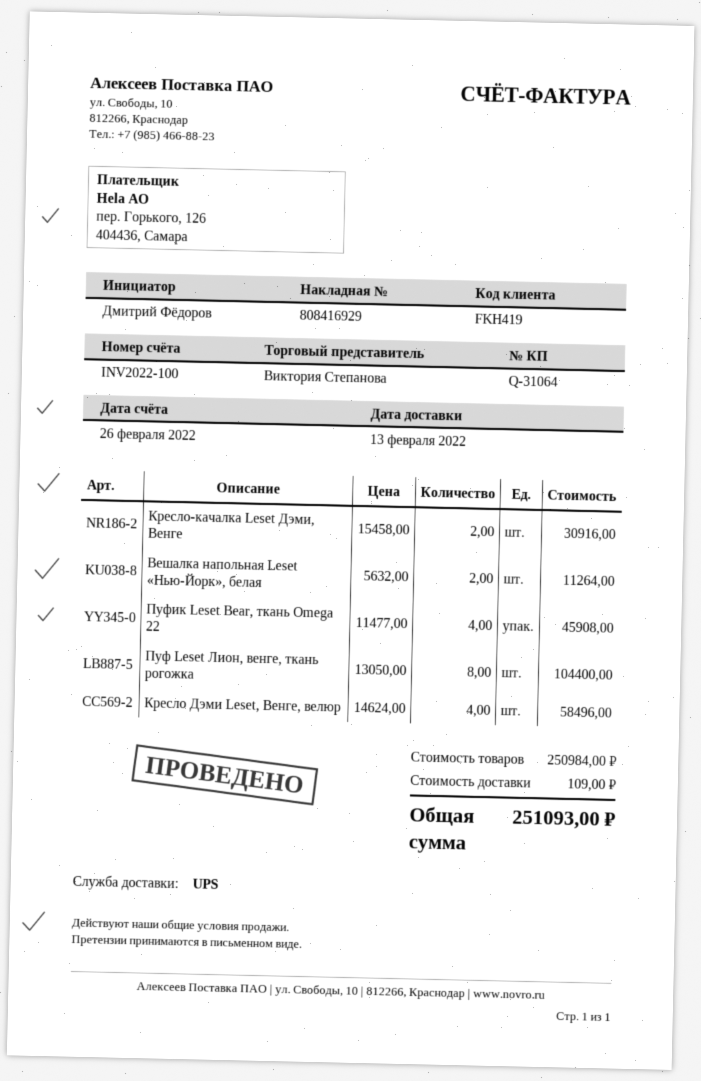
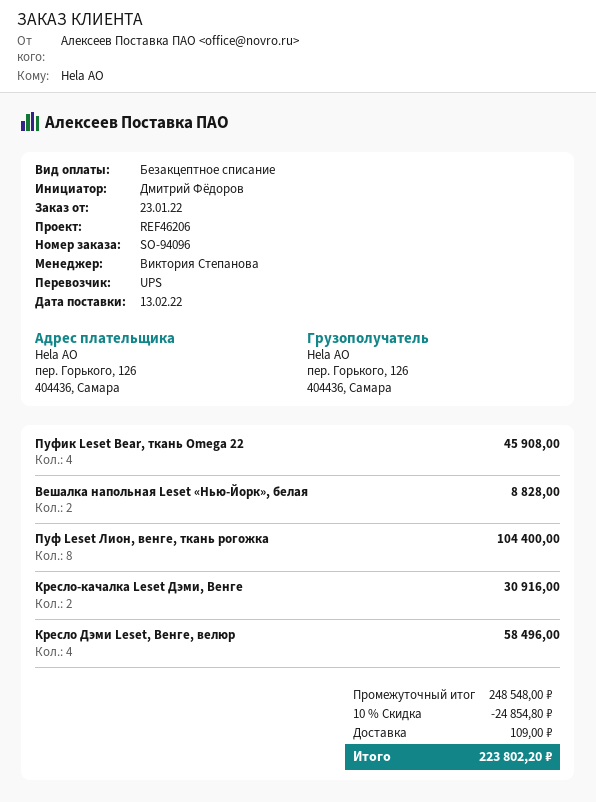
Вешалка напольная Leset «Нью-Йорк», белая: 2 for 11264.00 -> 2 for 8828.00
subtotal: 250984.00 -> 248548.00
discount: none -> 10% = 24854.80
total: 251093.00 -> 223802.20

